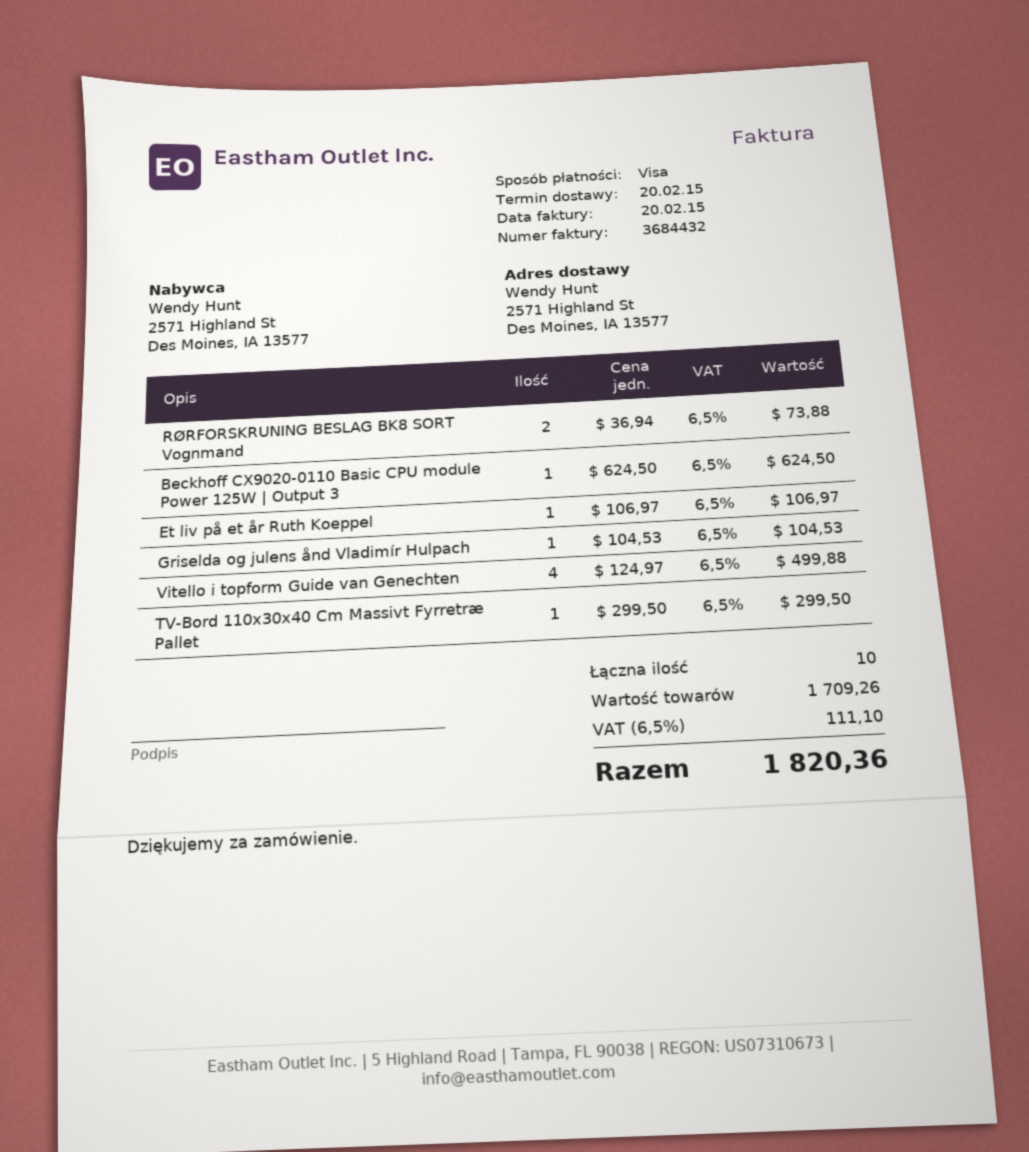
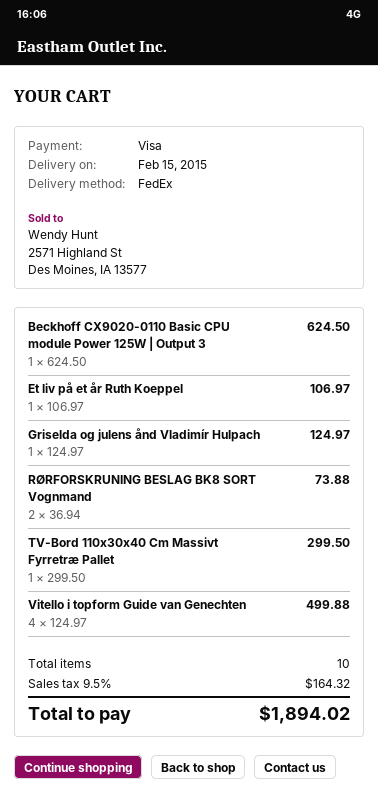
delivery date: 2015-02-20 -> 2015-02-15
Griselda og julens ånd Vladimír Hulpach: 1 x 104.53 = 104.53 -> 1 x 124.97 = 124.97
tax: 6.5% = 111.10 -> 9.5% = 164.32
total: 1820.36 -> 1894.02

